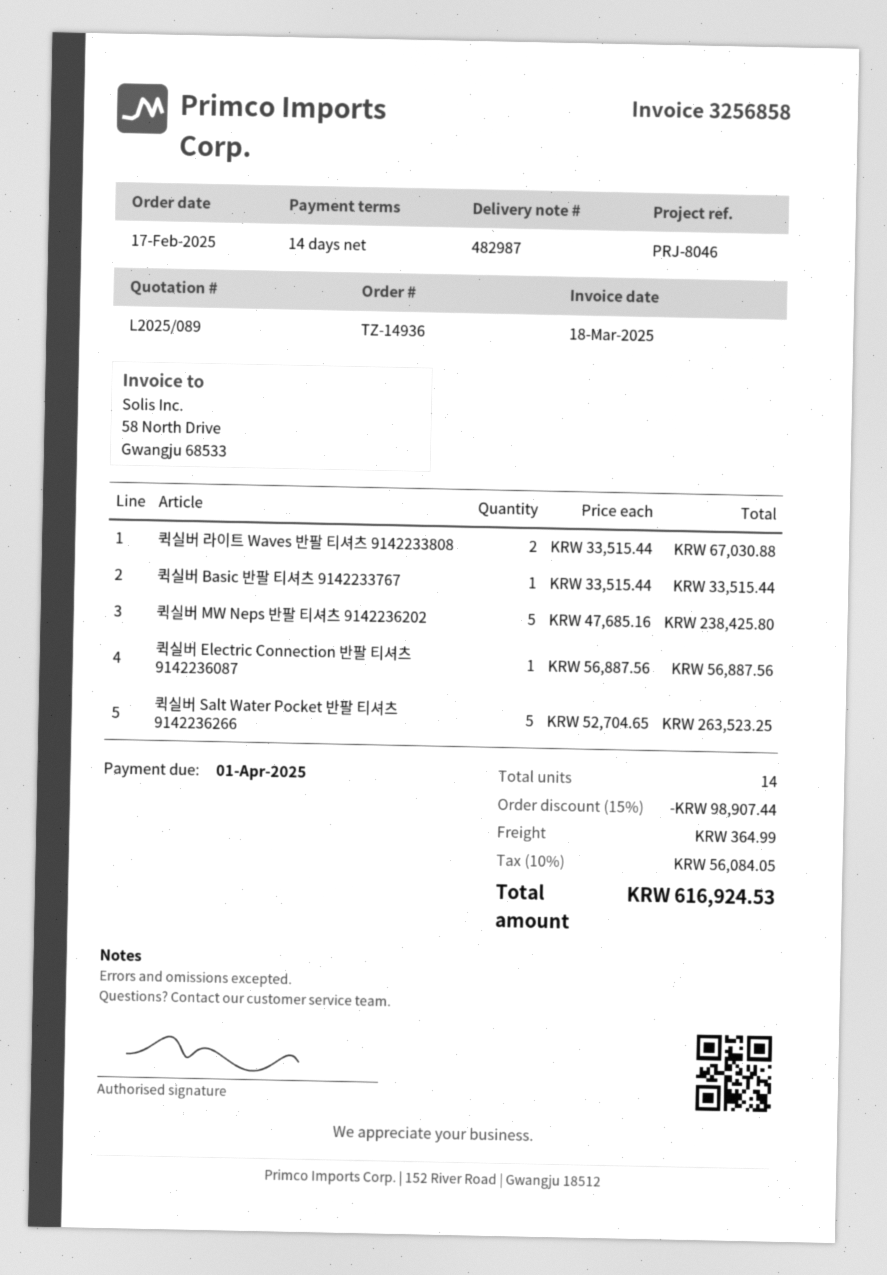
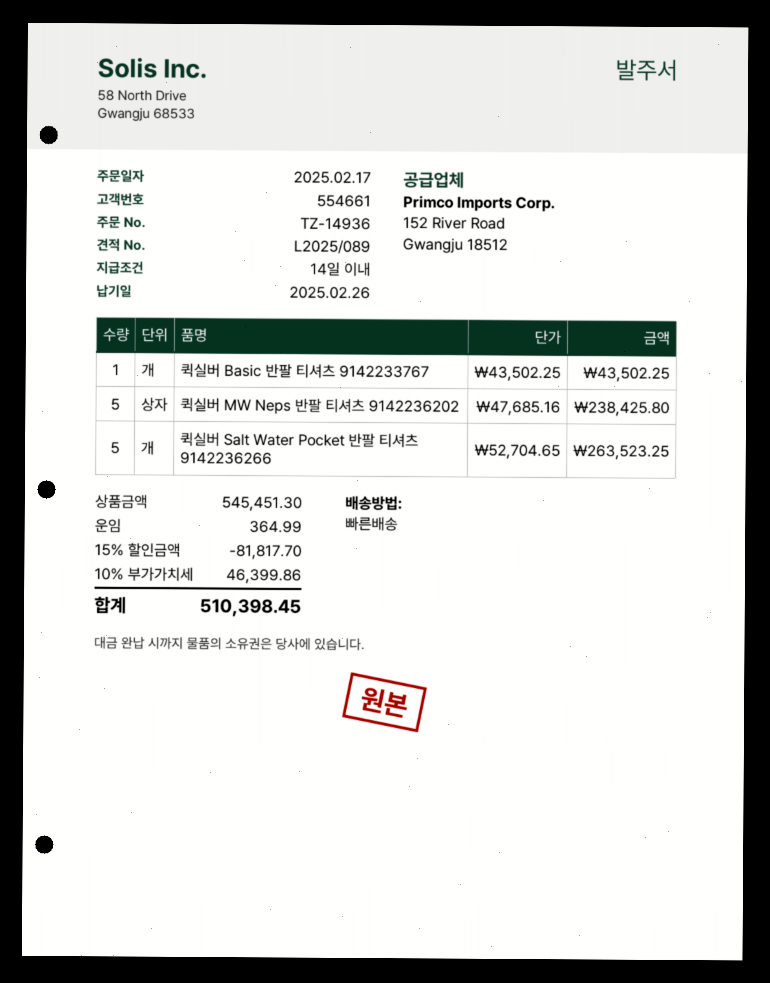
퀵실버 라이트 Waves 반팔 티셔츠 9142233808: 2 x 33515.44 = 67030.88 -> none
퀵실버 Basic 반팔 티셔츠 9142233767: 1 x 33515.44 = 33515.44 -> 1 x 43502.25 = 43502.25
퀵실버 Electric Connection 반팔 티셔츠 9142236087: 1 x 56887.56 = 56887.56 -> none
discount: 15% = 98907.44 -> 15% = 81817.70
tax: 10% = 56084.05 -> 10% = 46399.86
total: 616924.53 -> 510398.45

